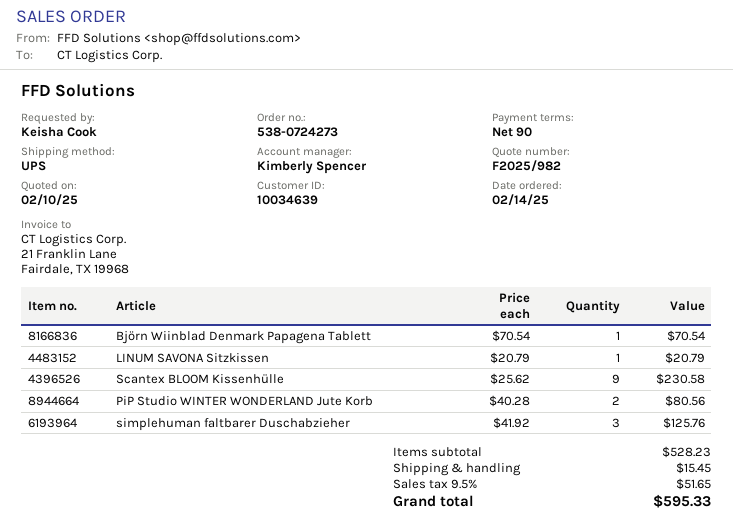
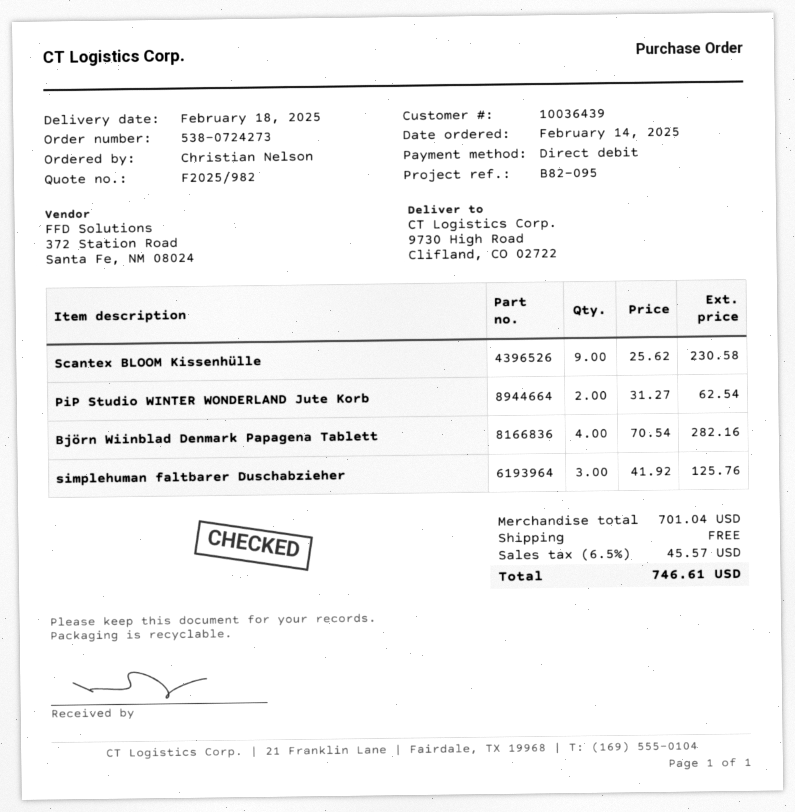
customer number: 10034639 -> 10036439
ordered by: Keisha Cook -> Christian Nelson
Björn Wiinblad Denmark Papagena Tablett: 1 x 70.54 = 70.54 -> 4 x 70.54 = 282.16
LINUM SAVONA Sitzkissen: 1 x 20.79 = 20.79 -> none
PiP Studio WINTER WONDERLAND Jute Korb: 2 x 40.28 = 80.56 -> 2 x 31.27 = 62.54
subtotal: 528.23 -> 701.04
shipping: 15.45 -> 0.00
tax: 9.5% = 51.65 -> 6.5% = 45.57
total: 595.33 -> 746.61

